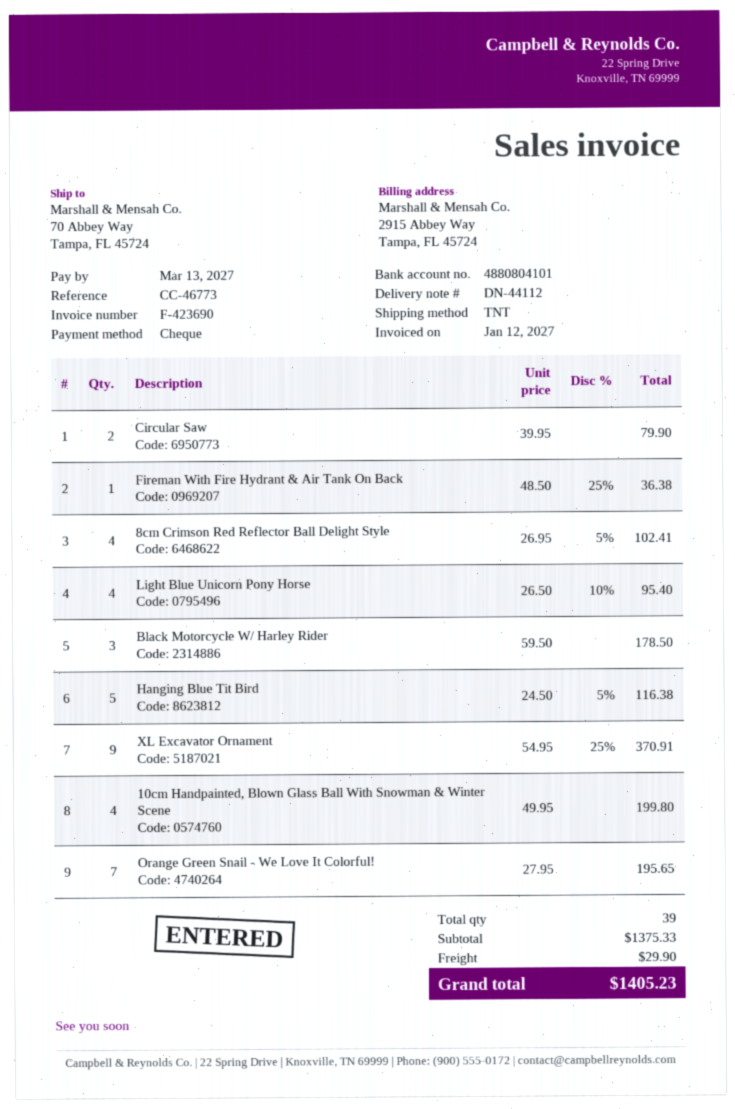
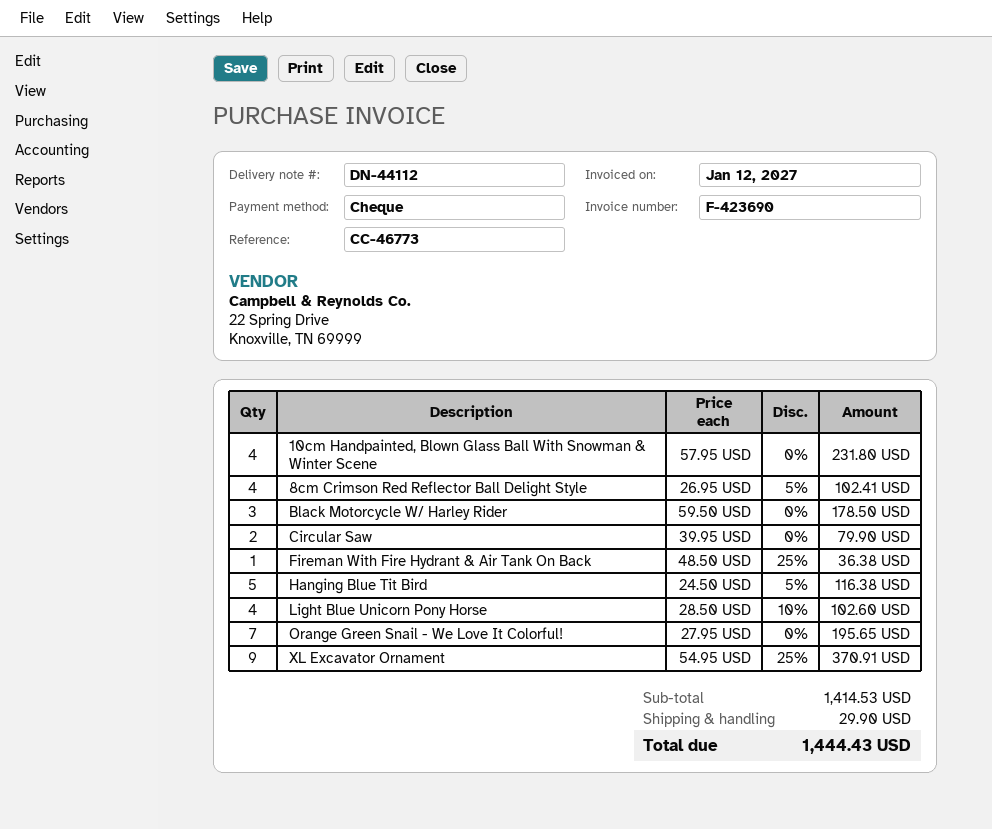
Light Blue Unicorn Pony Horse: 4 x 26.50 - 10% = 95.40 -> 4 x 28.50 - 10% = 102.60
10cm Handpainted, Blown Glass Ball With Snowman & Winter Scene: 4 x 49.95 = 199.80 -> 4 x 57.95 = 231.80
subtotal: 1375.33 -> 1414.53
total: 1405.23 -> 1444.43

